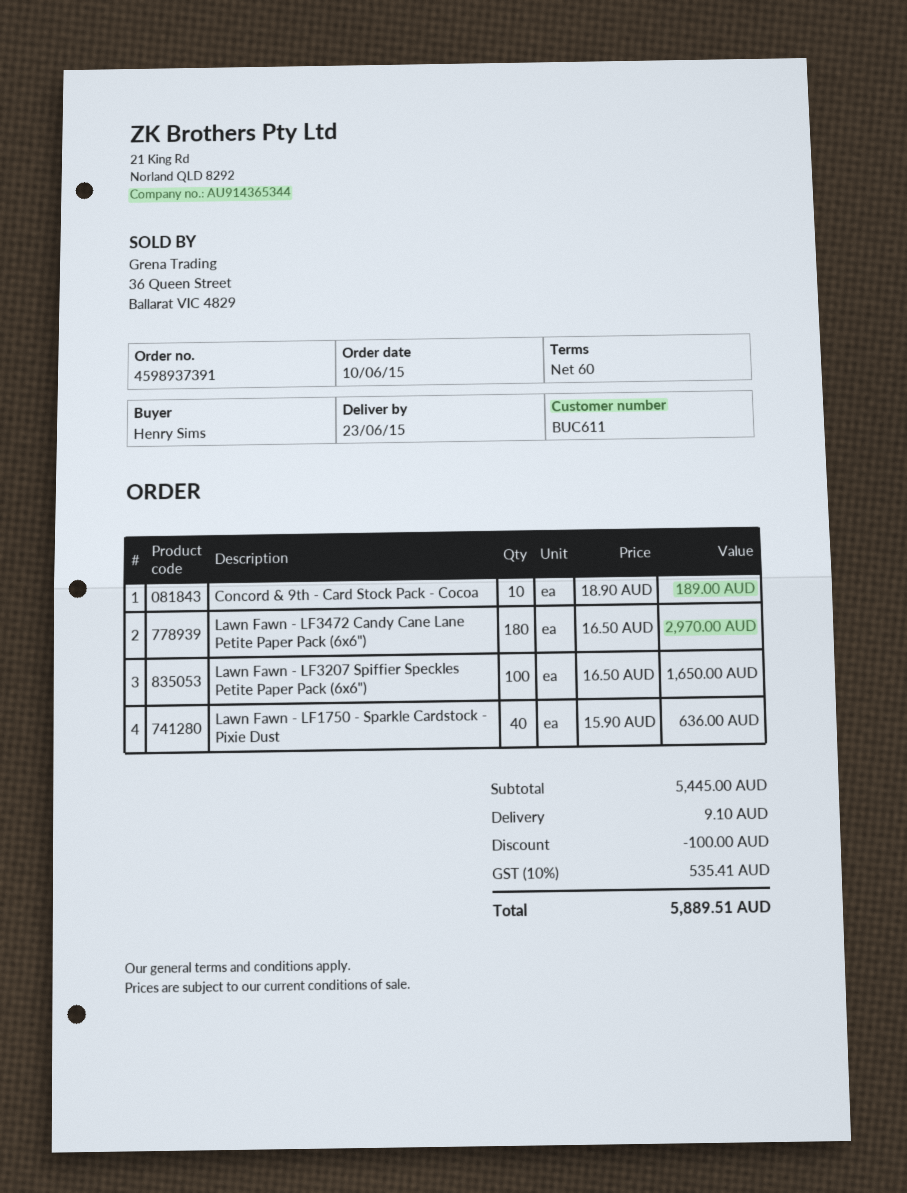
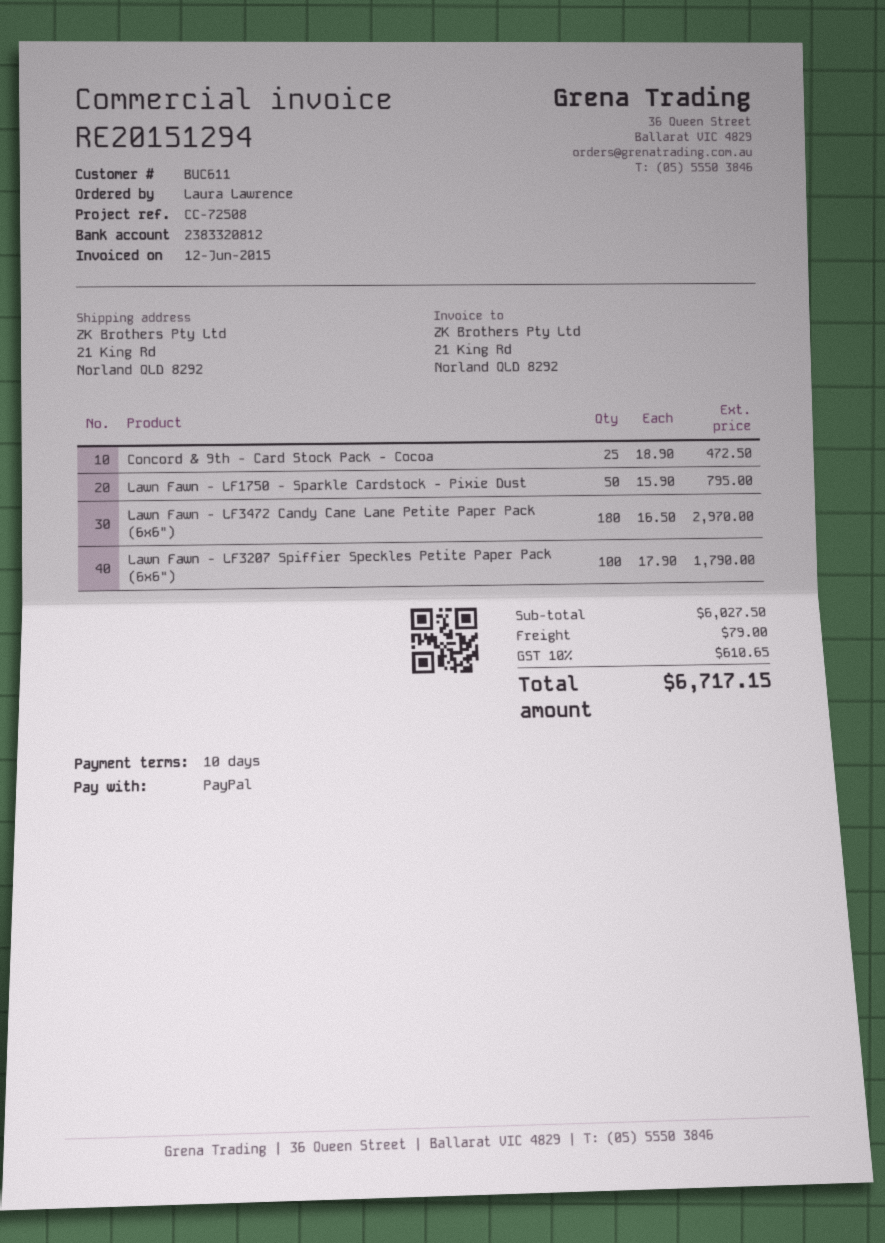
payment terms: 60 days -> 10 days
ordered by: Henry Sims -> Laura Lawrence
Concord & 9th - Card Stock Pack - Cocoa: 10 x 18.90 = 189.00 -> 25 x 18.90 = 472.50
Lawn Fawn - LF3207 Spiffier Speckles Petite Paper Pack (6x6"): 100 x 16.50 = 1650.00 -> 100 x 17.90 = 1790.00
Lawn Fawn - LF1750 - Sparkle Cardstock - Pixie Dust: 40 x 15.90 = 636.00 -> 50 x 15.90 = 795.00
subtotal: 5445.00 -> 6027.50
discount: 100.00 -> none
shipping: 9.10 -> 79.00
tax: 10% = 535.41 -> 10% = 610.65
total: 5889.51 -> 6717.15

